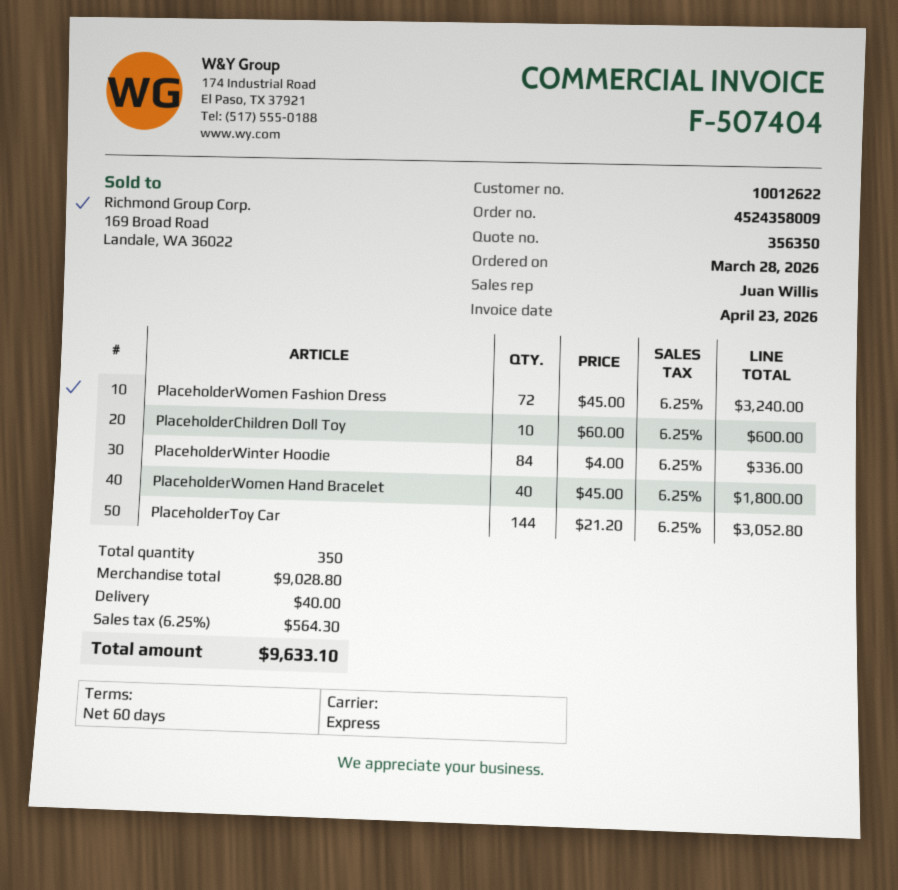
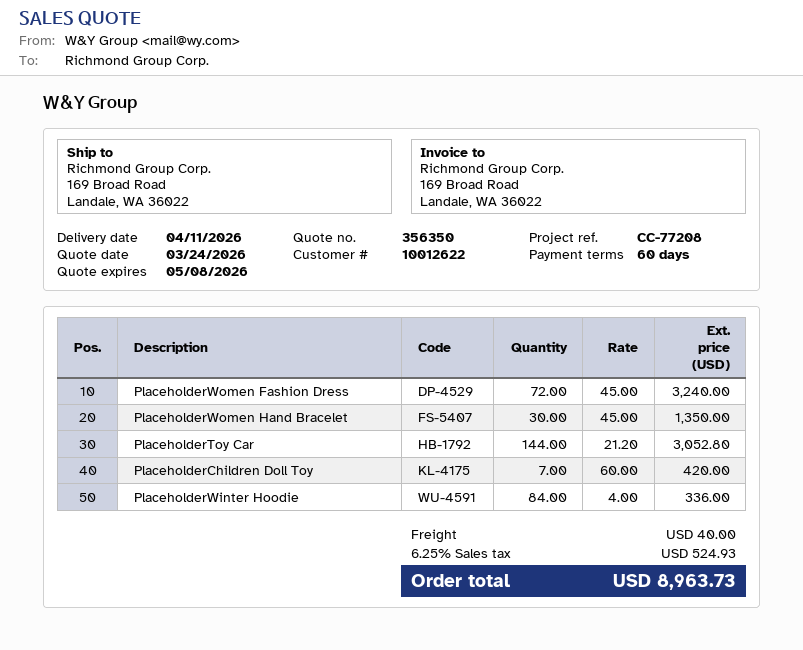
PlaceholderChildren Doll Toy: 10 x 60.00 = 600.00 -> 7 x 60.00 = 420.00
PlaceholderWomen Hand Bracelet: 40 x 45.00 = 1800.00 -> 30 x 45.00 = 1350.00
tax: 6.25% = 564.30 -> 6.25% = 524.93
total: 9633.10 -> 8963.73

